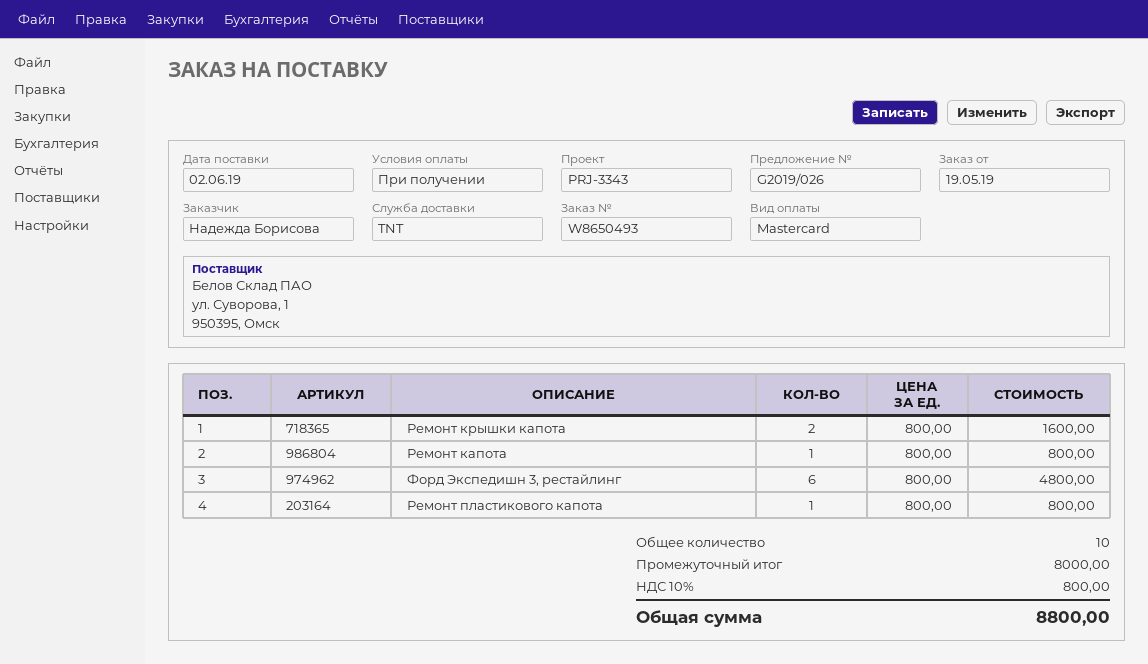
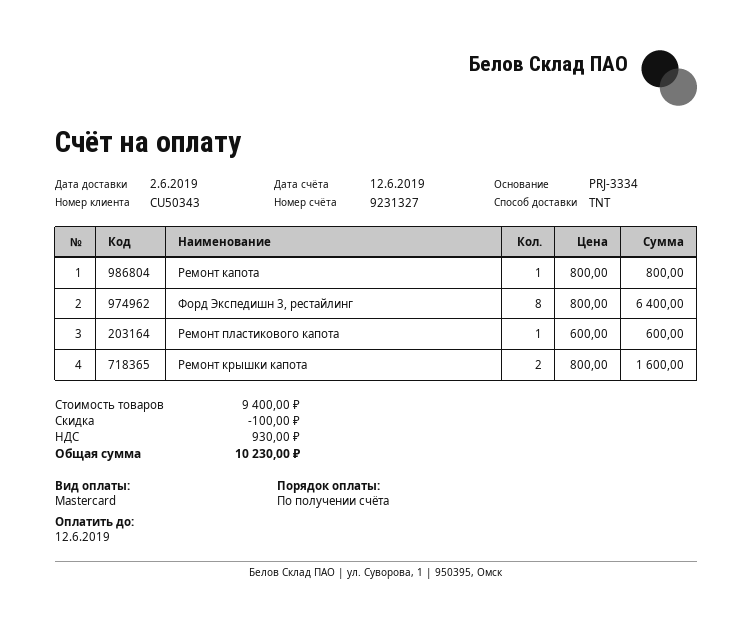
reference: PRJ-3343 -> PRJ-3334
Форд Экспедишн 3, рестайлинг: 6 x 800.00 = 4800.00 -> 8 x 800.00 = 6400.00
Ремонт пластикового капота: 1 x 800.00 = 800.00 -> 1 x 600.00 = 600.00
subtotal: 8000.00 -> 9400.00
discount: none -> 100.00
tax: 800.00 -> 930.00
total: 8800.00 -> 10230.00

